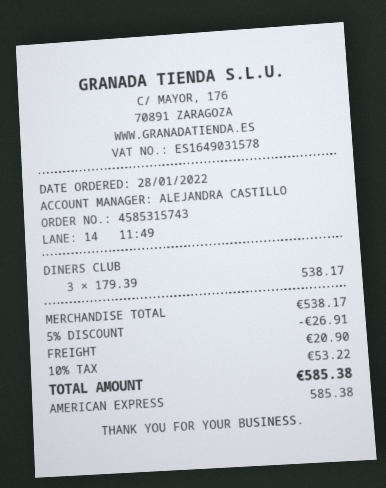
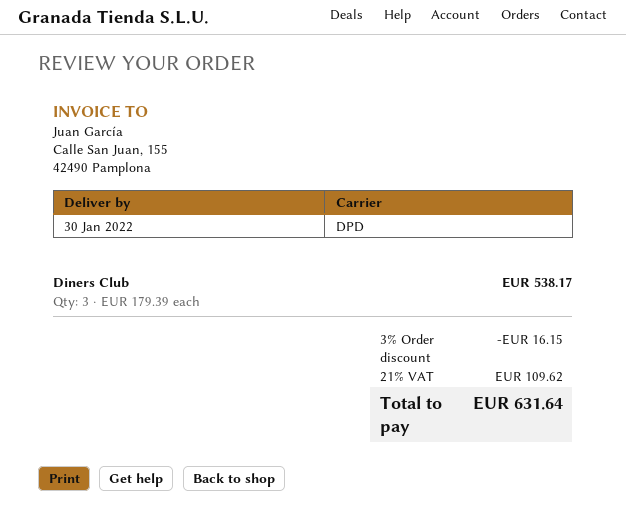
discount: 5% = 26.91 -> 3% = 16.15
shipping: 20.90 -> none
tax: 10% = 53.22 -> 21% = 109.62
total: 585.38 -> 631.64

